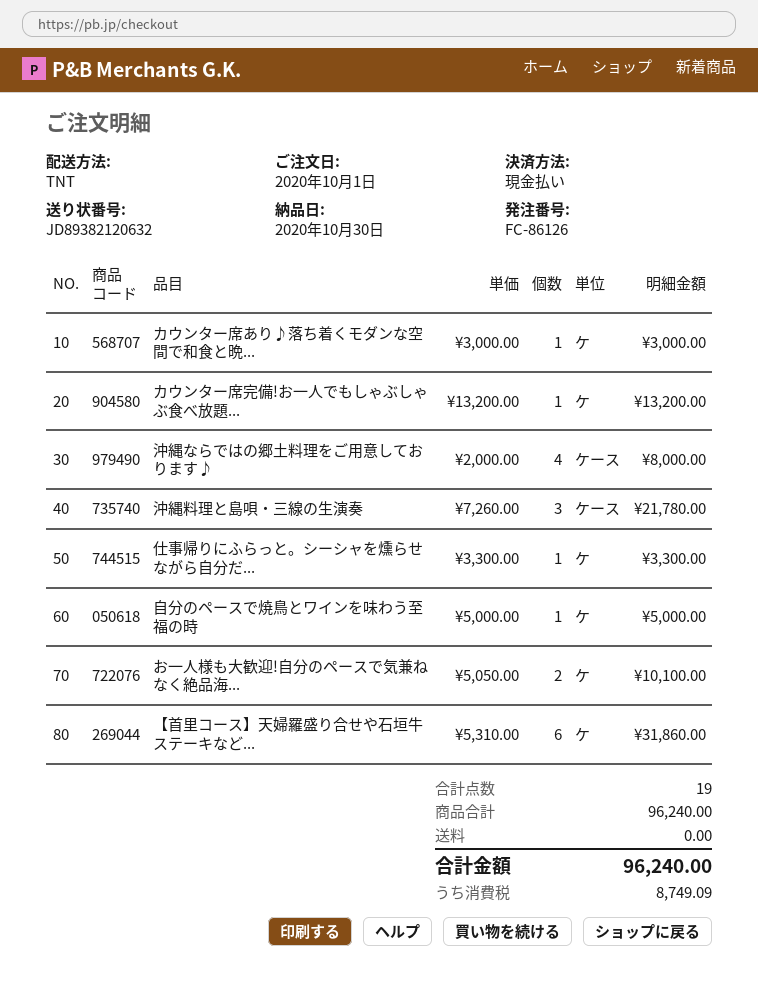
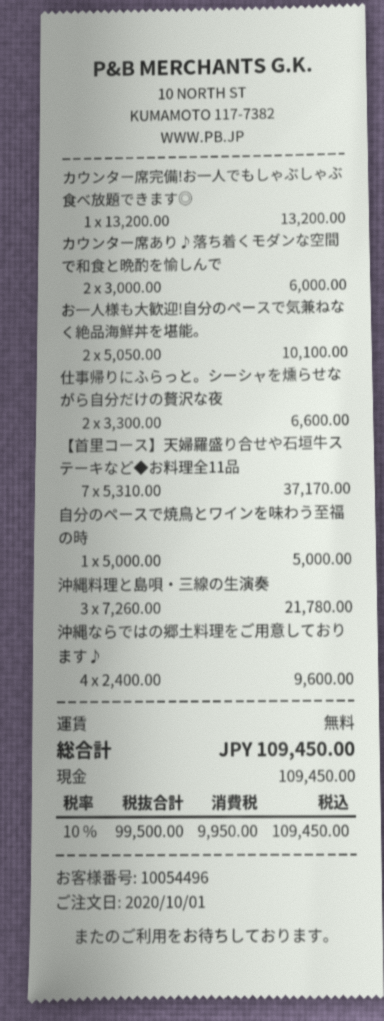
カウンター席あり♪落ち着くモダンな空間で和食と晩...: 1 x 3000.00 = 3000.00 -> 2 x 3000.00 = 6000.00
沖縄ならではの郷土料理をご用意しております♪: 4 x 2000.00 = 8000.00 -> 4 x 2400.00 = 9600.00
仕事帰りにふらっと。シーシャを燻らせながら自分だ...: 1 x 3300.00 = 3300.00 -> 2 x 3300.00 = 6600.00
【首里コース】天婦羅盛り合せや石垣牛ステーキなど...: 6 x 5310.00 = 31860.00 -> 7 x 5310.00 = 37170.00
tax: 8749.09 -> 9950.00
total: 96240.00 -> 109450.00

